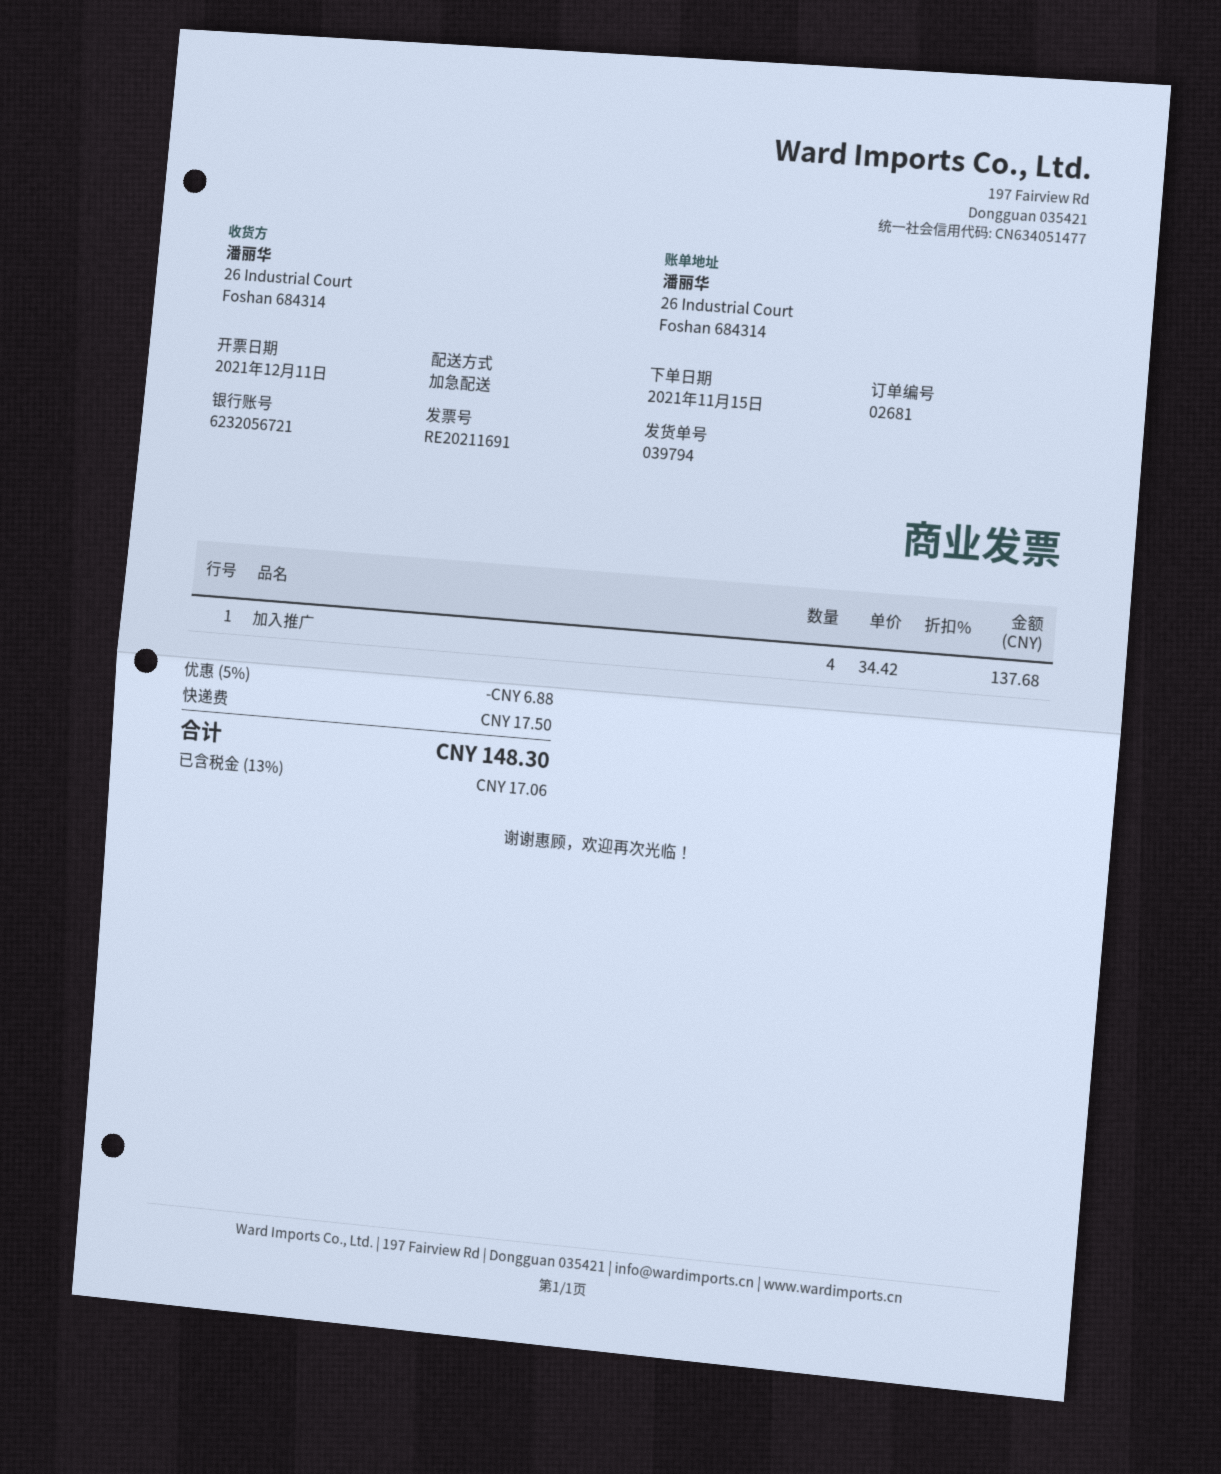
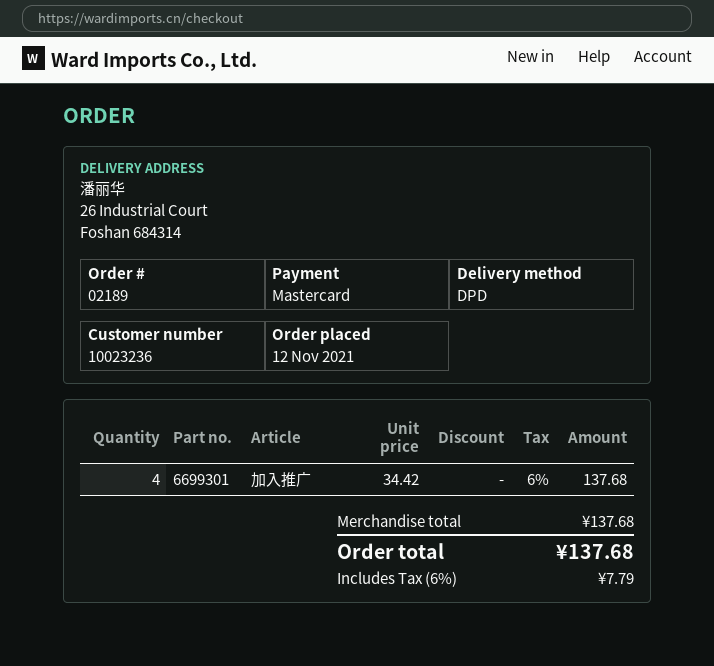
order number: 02681 -> 02189
order date: 2021-11-15 -> 2021-11-12
shipping method: express -> DPD
discount: 5% = 6.88 -> none
shipping: 17.50 -> none
tax: 13% = 17.06 -> 6% = 7.79
total: 148.30 -> 137.68

